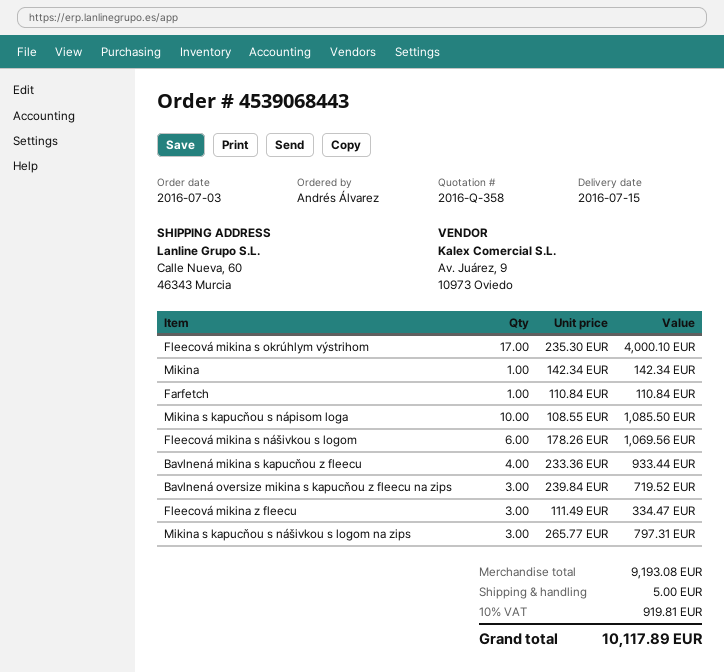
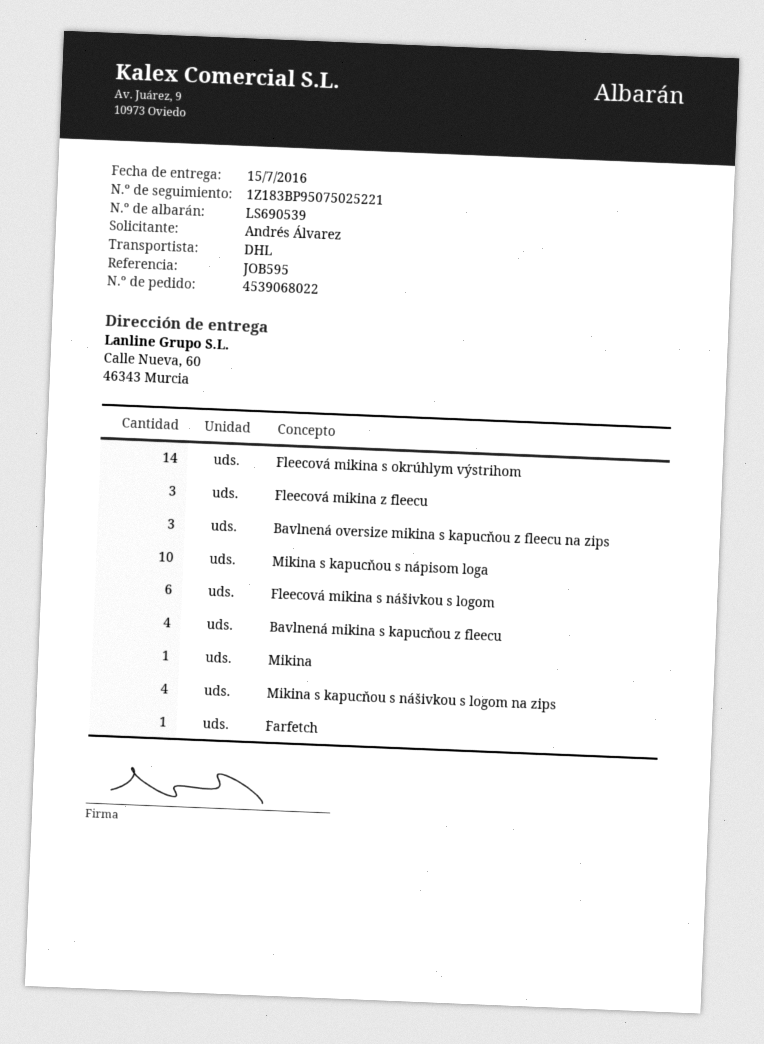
order number: 4539068443 -> 4539068022
Fleecová mikina s okrúhlym výstrihom: 17 -> 14
Mikina s kapucňou s nášivkou s logom na zips: 3 -> 4

